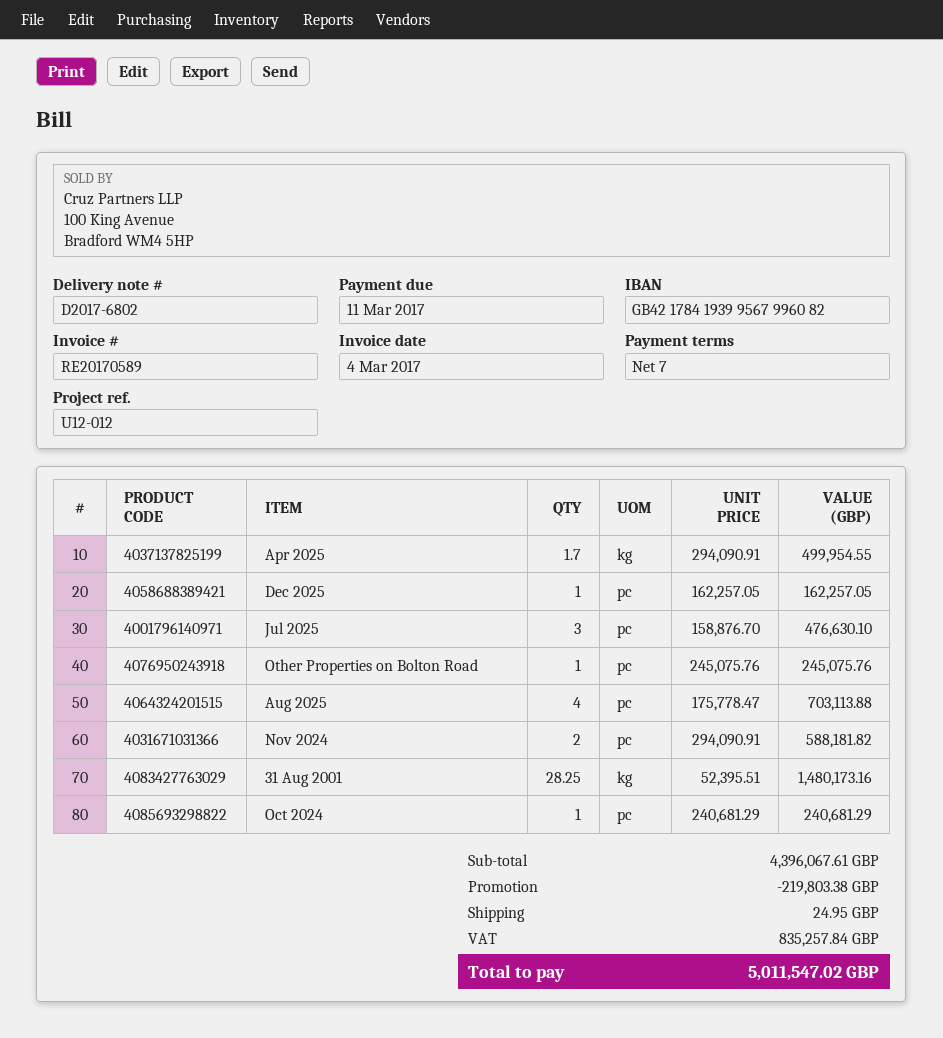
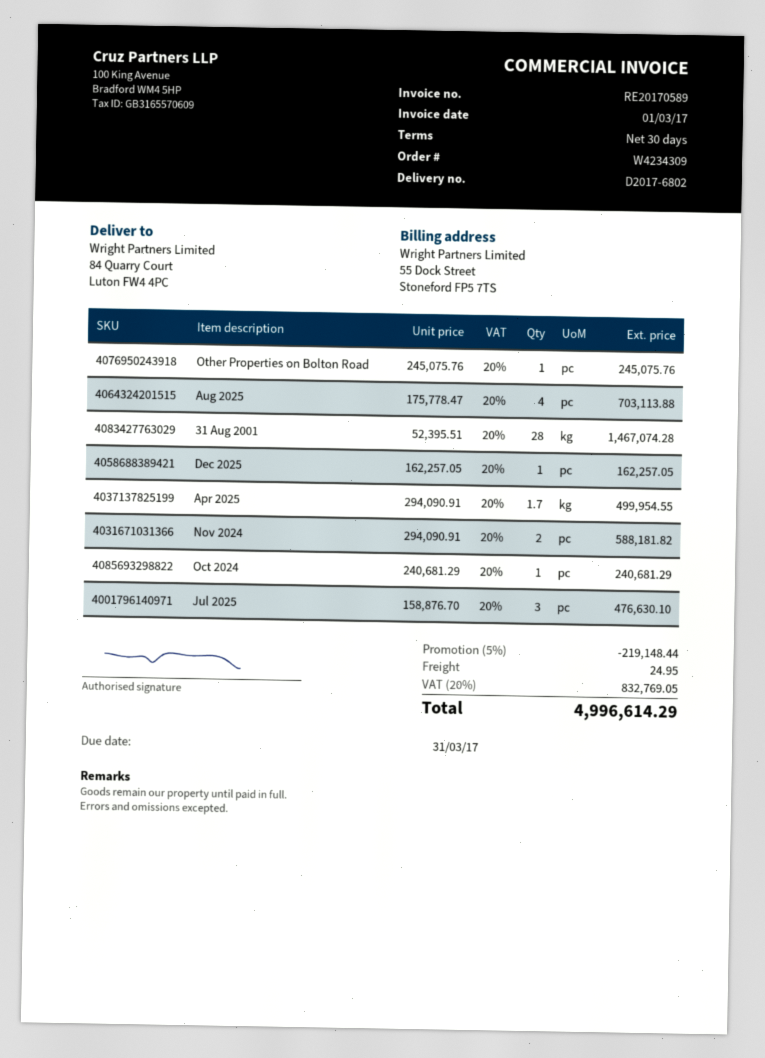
invoice date: 2017-03-04 -> 2017-03-01
payment terms: 7 days -> 30 days
due date: 2017-03-11 -> 2017-03-31
31 Aug 2001: 28.25 x 52395.51 = 1480173.16 -> 28 x 52395.51 = 1467074.28
discount: 219803.38 -> 219148.44
tax: 835257.84 -> 832769.05
total: 5011547.02 -> 4996614.29

